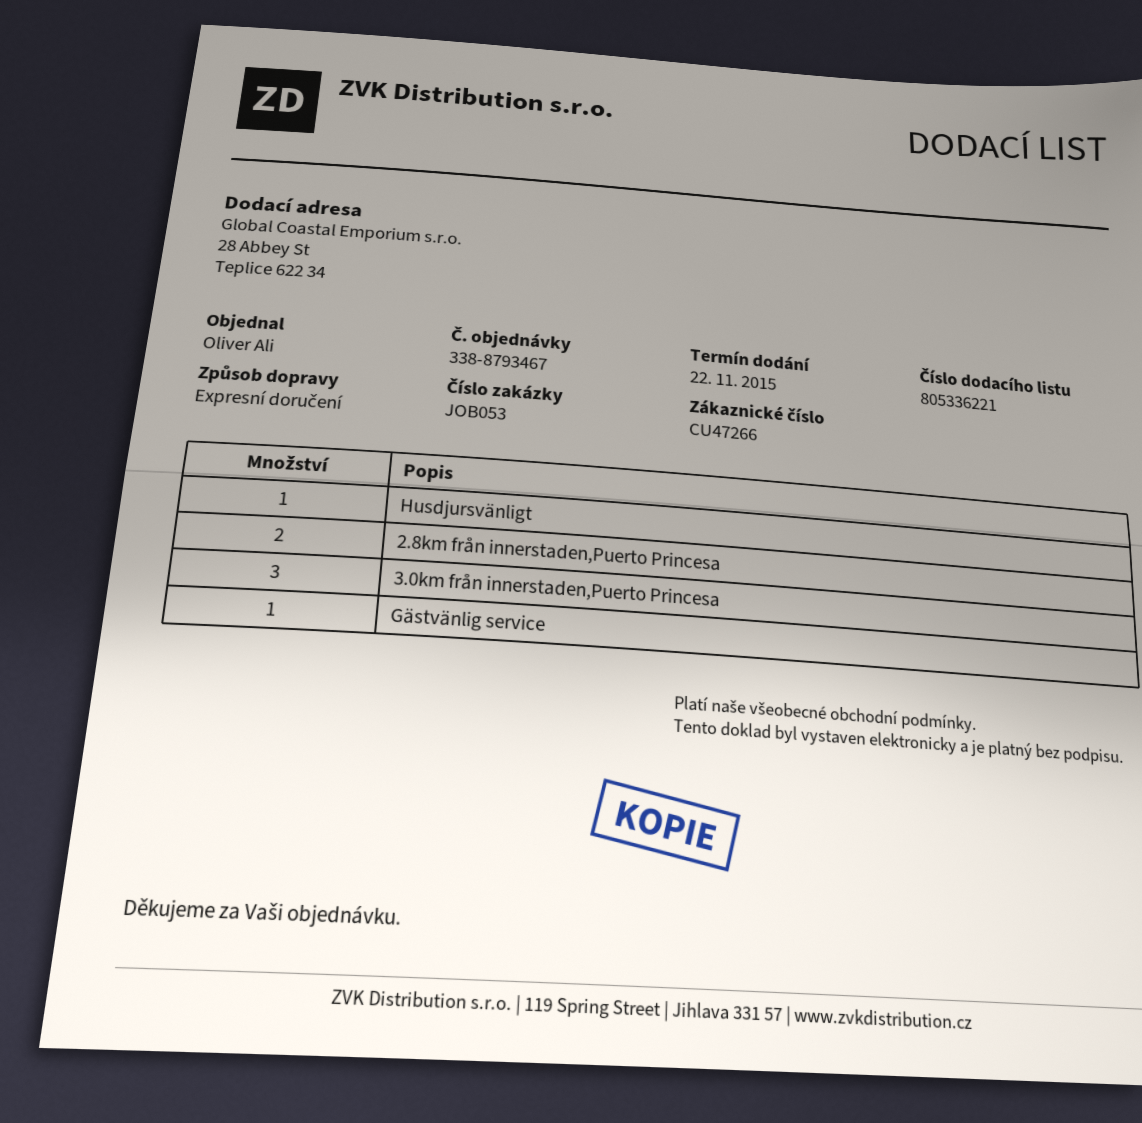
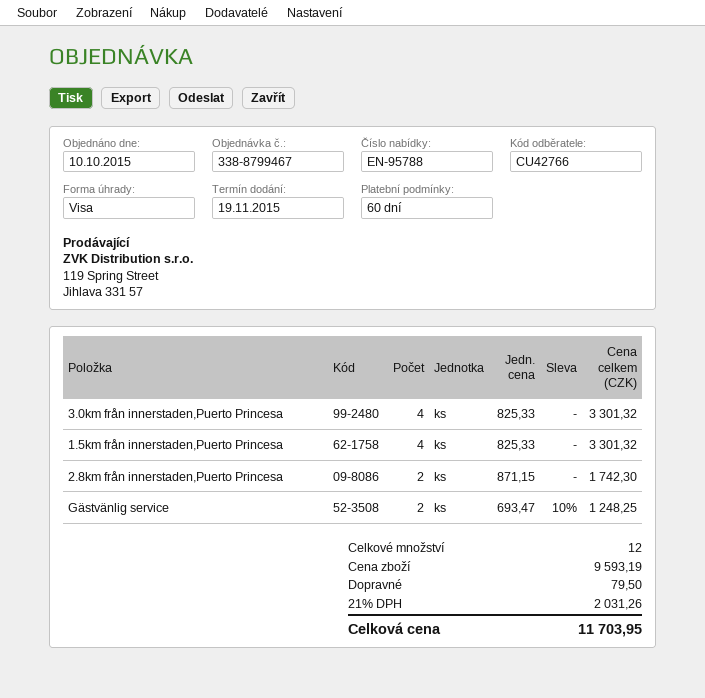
order number: 338-8793467 -> 338-8799467
delivery date: 2015-11-22 -> 2015-11-19
customer number: CU47266 -> CU42766
Husdjursvänligt: 1 -> none
3.0km från innerstaden,Puerto Princesa: 3 -> 4
Gästvänlig service: 1 -> 2
1.5km från innerstaden,Puerto Princesa: none -> 4

